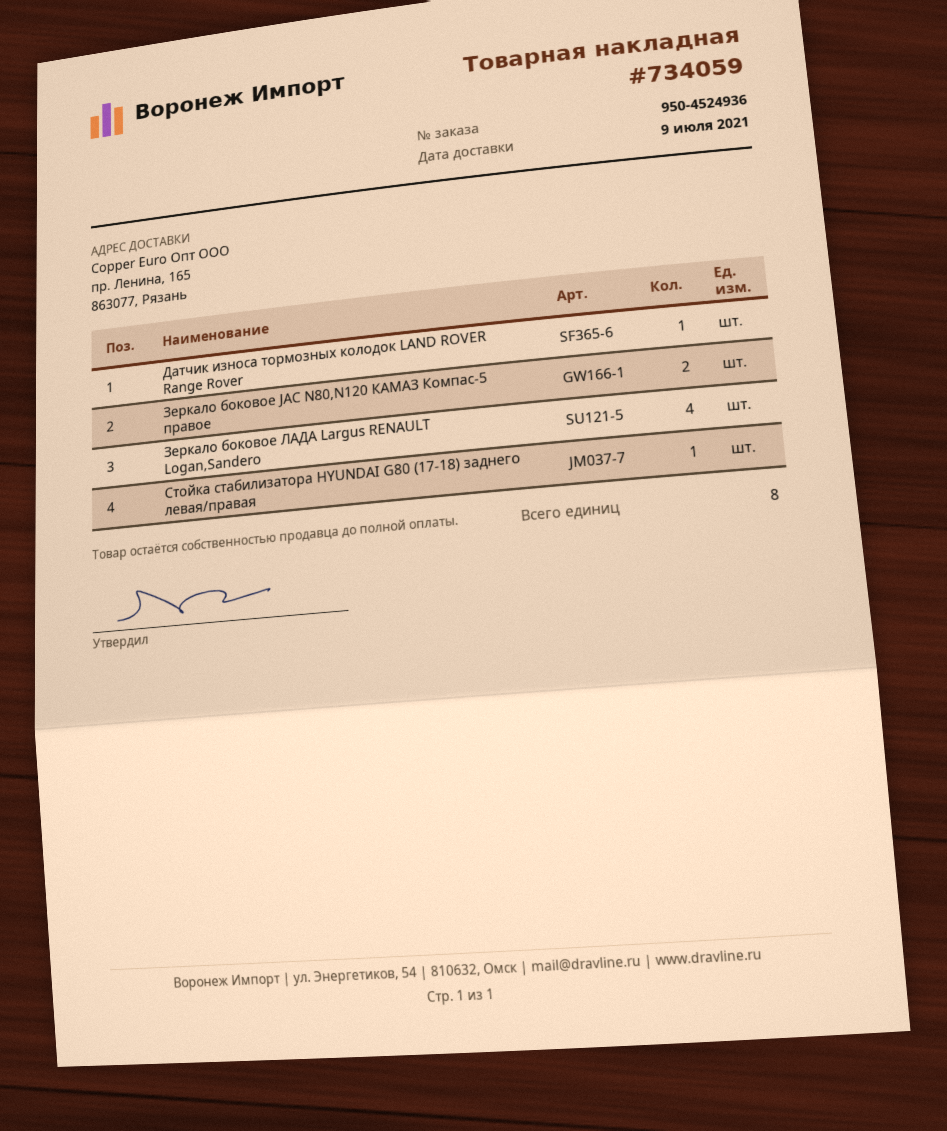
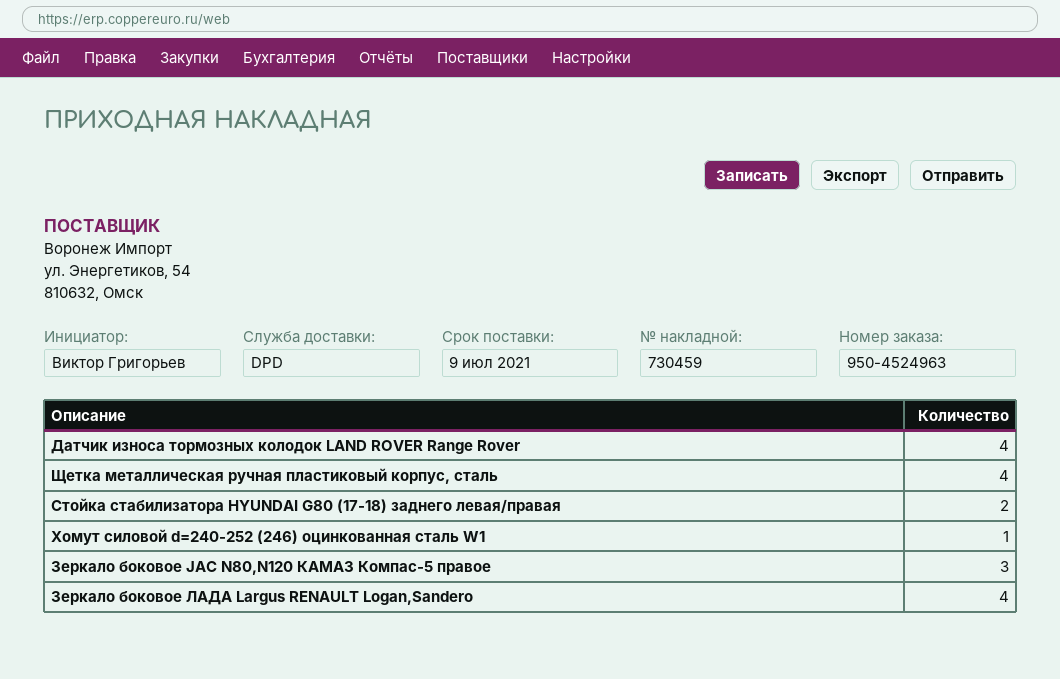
order number: 950-4524936 -> 950-4524963
delivery note number: 734059 -> 730459
Датчик износа тормозных колодок LAND ROVER Range Rover: 1 -> 4
Зеркало боковое JAC N80,N120 КАМАЗ Компас-5 правое: 2 -> 3
Стойка стабилизатора HYUNDAI G80 (17-18) заднего левая/правая: 1 -> 2
Щетка металлическая ручная пластиковый корпус, сталь: none -> 4
Хомут силовой d=240-252 (246) оцинкованная сталь W1: none -> 1

